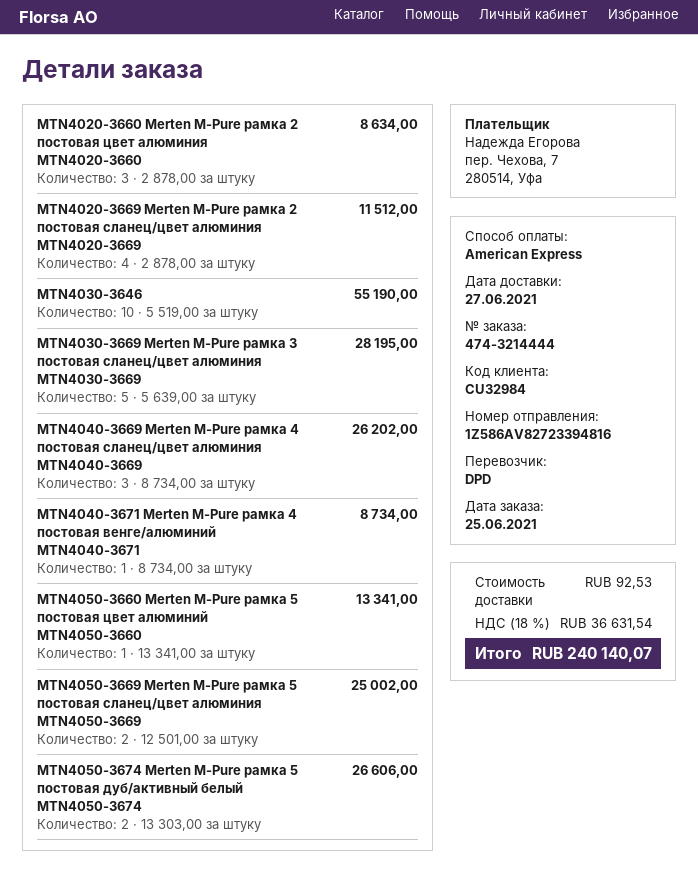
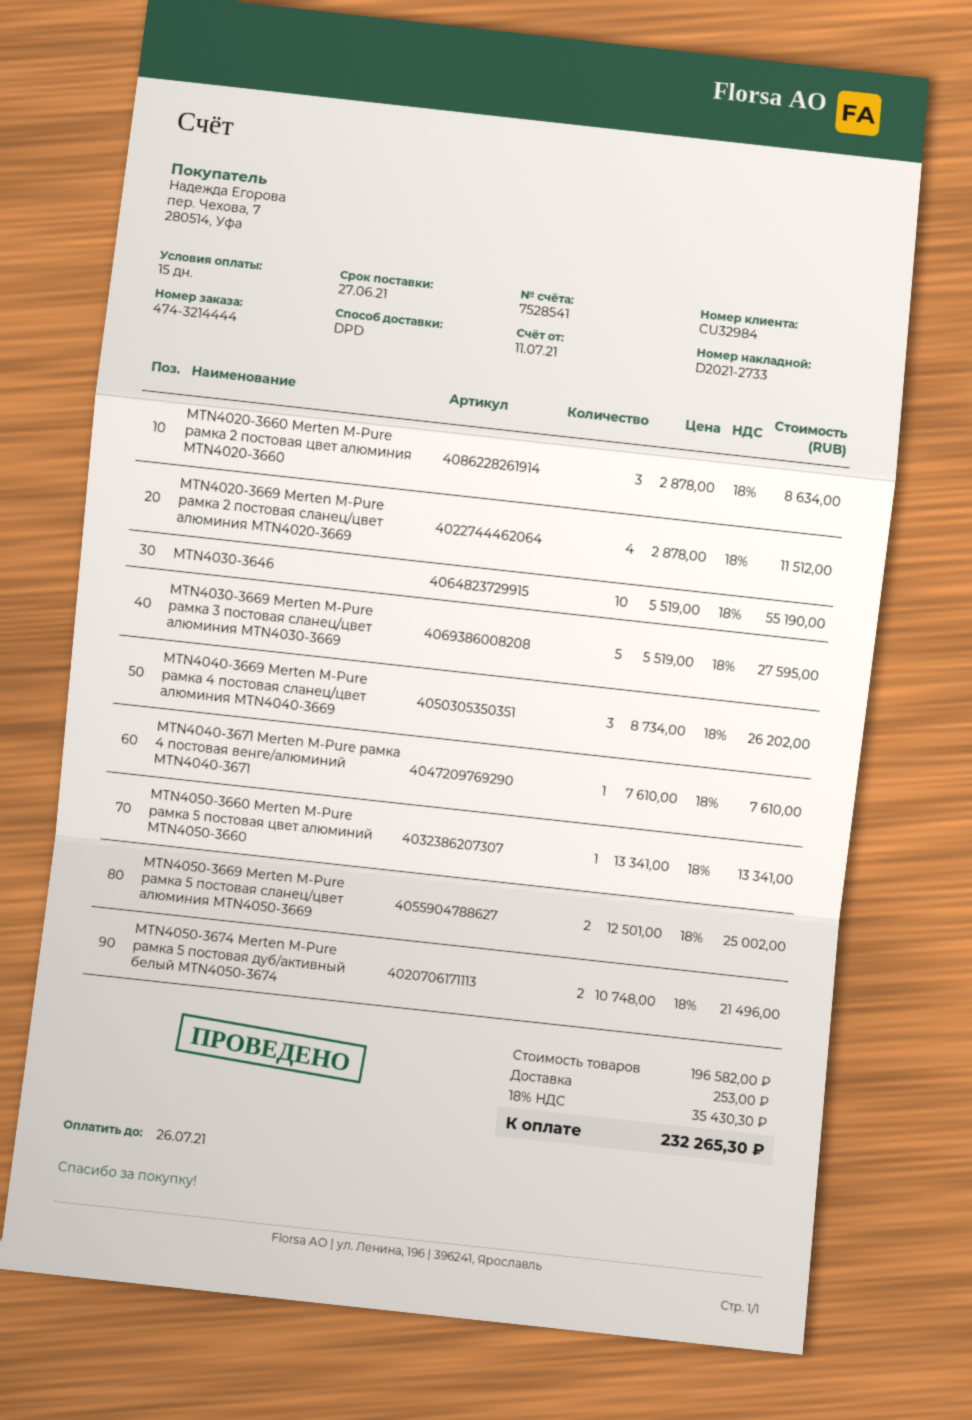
MTN4030-3669 Merten M-Pure рамка 3 постовая сланец/цвет алюминия MTN4030-3669: 5 x 5639.00 = 28195.00 -> 5 x 5519.00 = 27595.00
MTN4040-3671 Merten M-Pure рамка 4 постовая венге/алюминий MTN4040-3671: 1 x 8734.00 = 8734.00 -> 1 x 7610.00 = 7610.00
MTN4050-3674 Merten M-Pure рамка 5 постовая дуб/активный белый MTN4050-3674: 2 x 13303.00 = 26606.00 -> 2 x 10748.00 = 21496.00
shipping: 92.53 -> 253.00
tax: 18% = 36631.54 -> 18% = 35430.30
total: 240140.07 -> 232265.30

